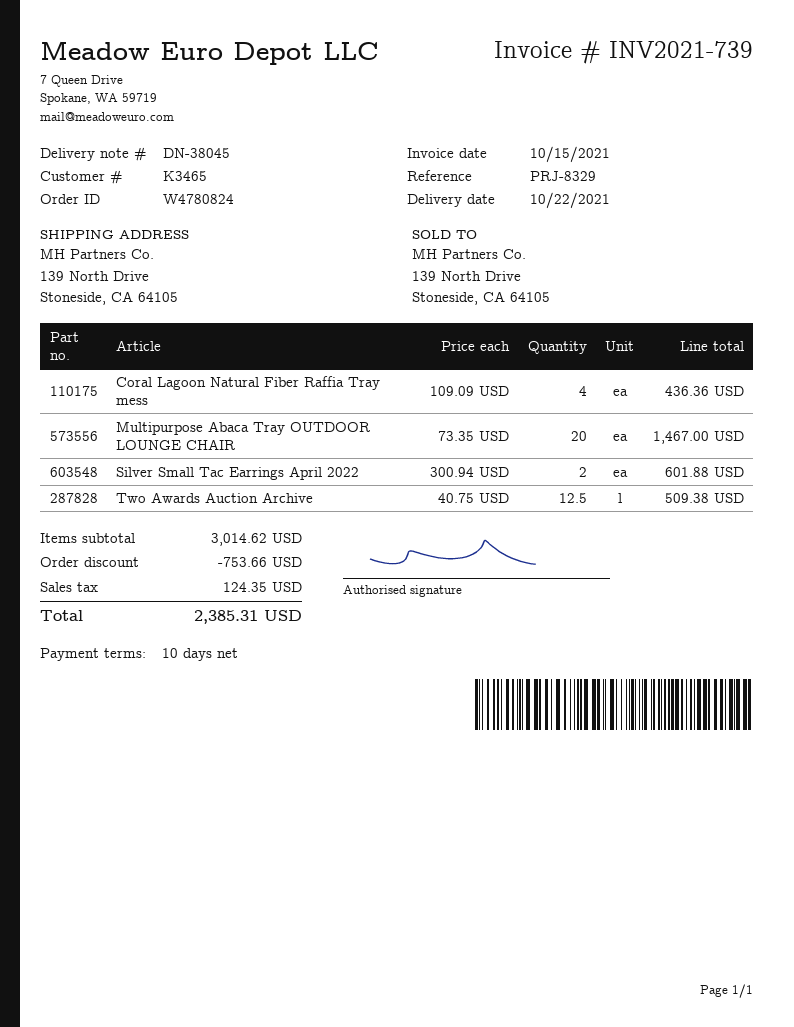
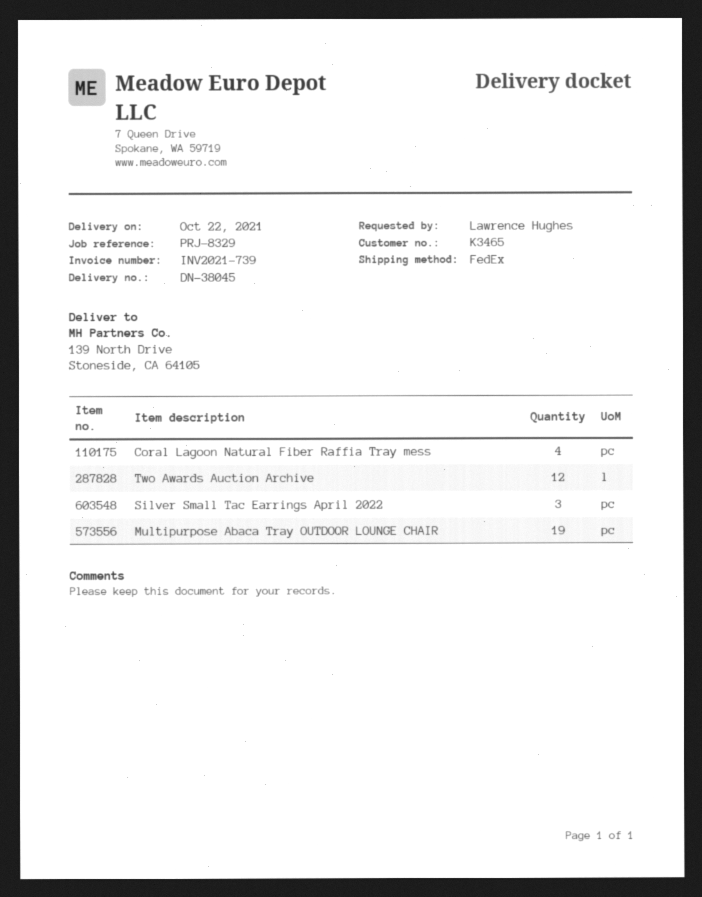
Multipurpose Abaca Tray OUTDOOR LOUNGE CHAIR: 20 -> 19
Silver Small Tac Earrings April 2022: 2 -> 3
Two Awards Auction Archive: 12.5 -> 12

